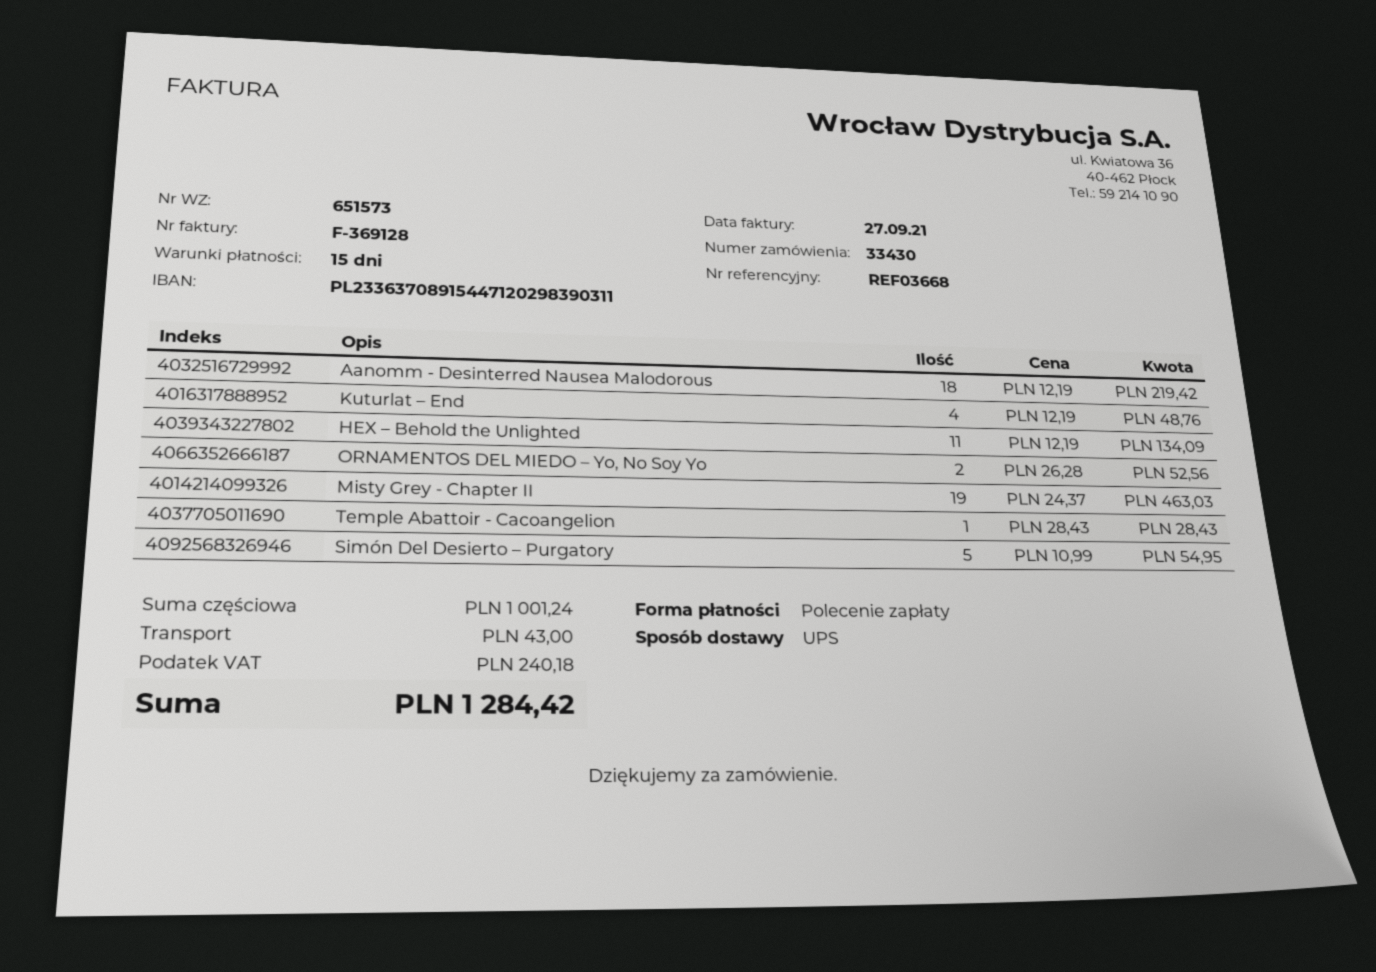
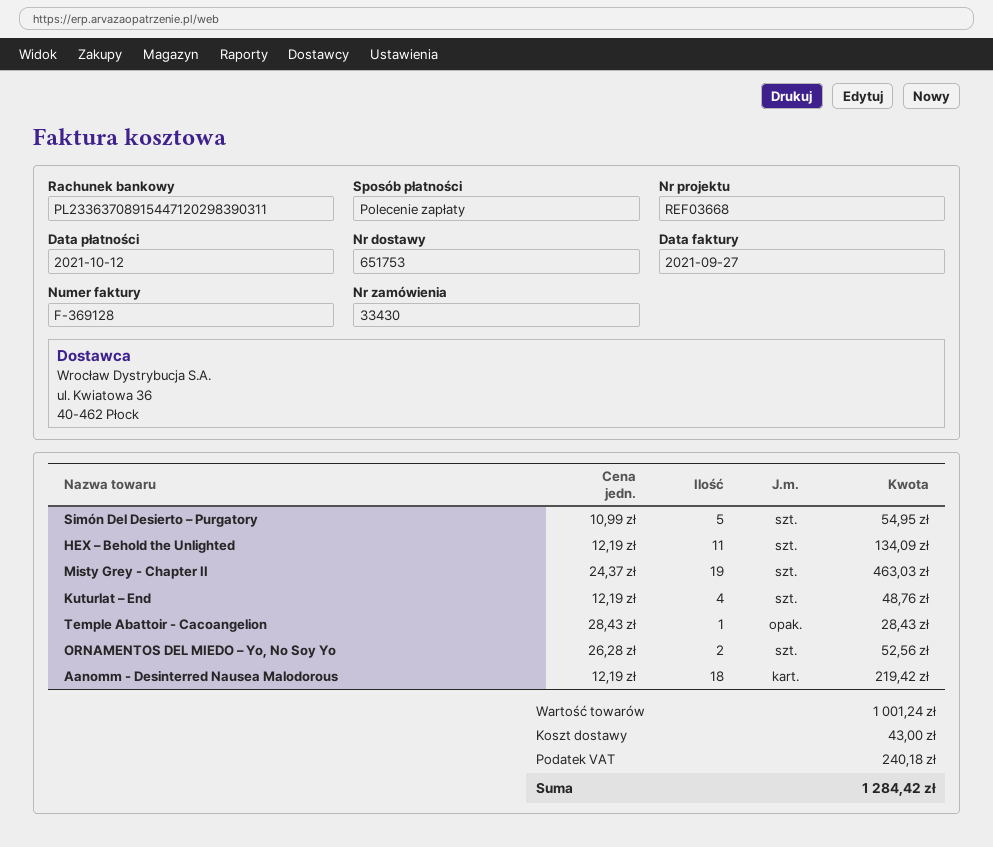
delivery note number: 651573 -> 651753

